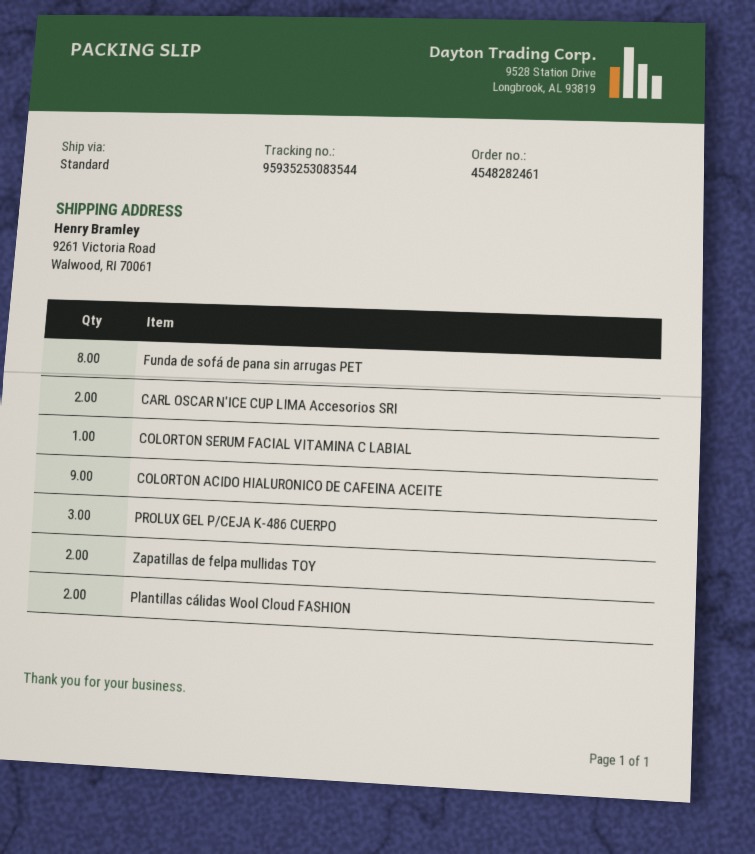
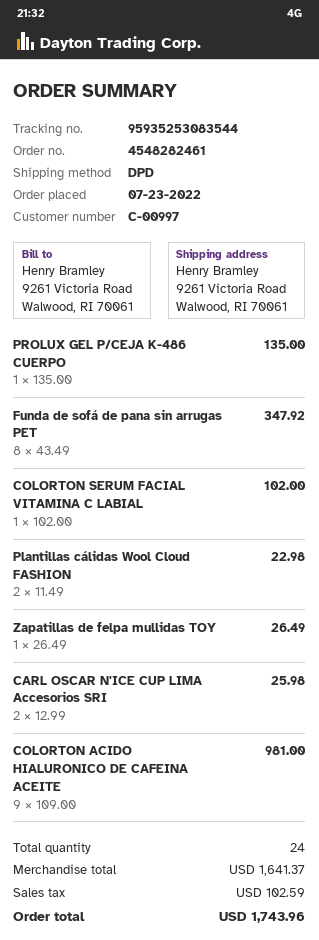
shipping method: standard -> DPD
PROLUX GEL P/CEJA K-486 CUERPO: 3 -> 1
Zapatillas de felpa mullidas TOY: 2 -> 1

